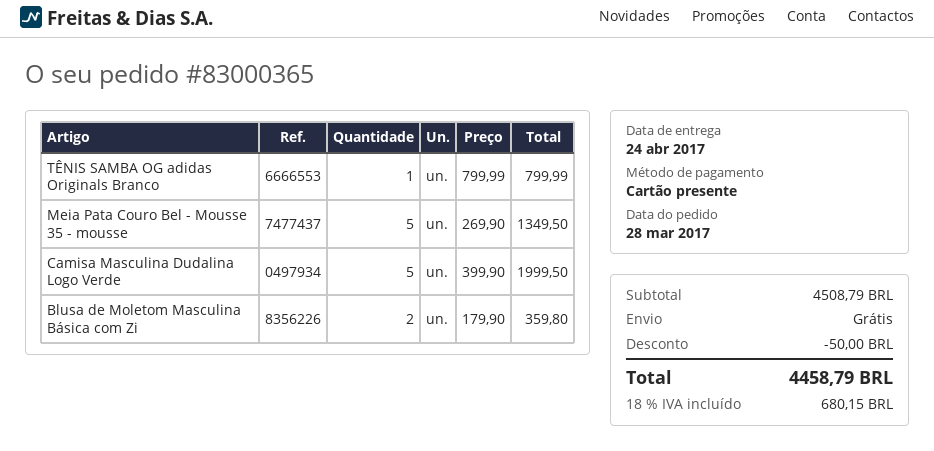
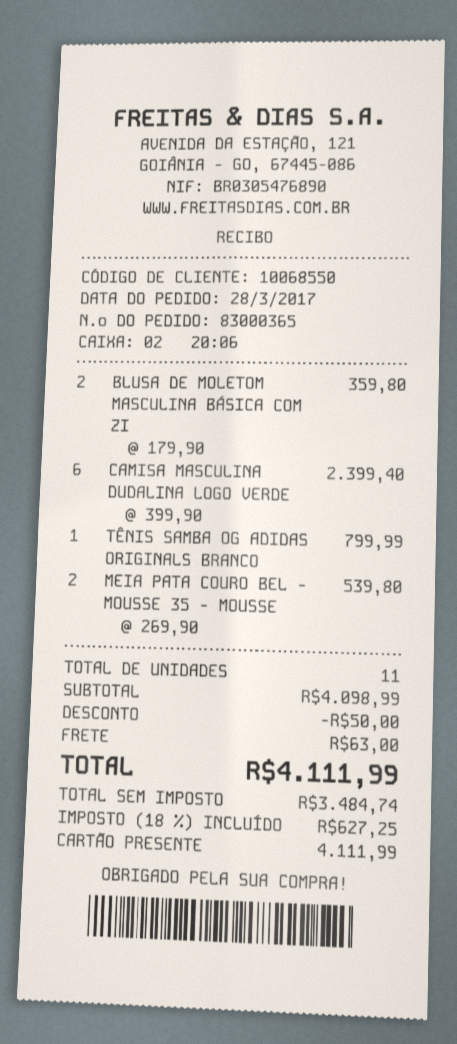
Meia Pata Couro Bel - Mousse 35 - mousse: 5 x 269.90 = 1349.50 -> 2 x 269.90 = 539.80
Camisa Masculina Dudalina Logo Verde: 5 x 399.90 = 1999.50 -> 6 x 399.90 = 2399.40
subtotal: 4508.79 -> 4098.99
shipping: 0.00 -> 63.00
tax: 18% = 680.15 -> 18% = 627.25
total: 4458.79 -> 4111.99

